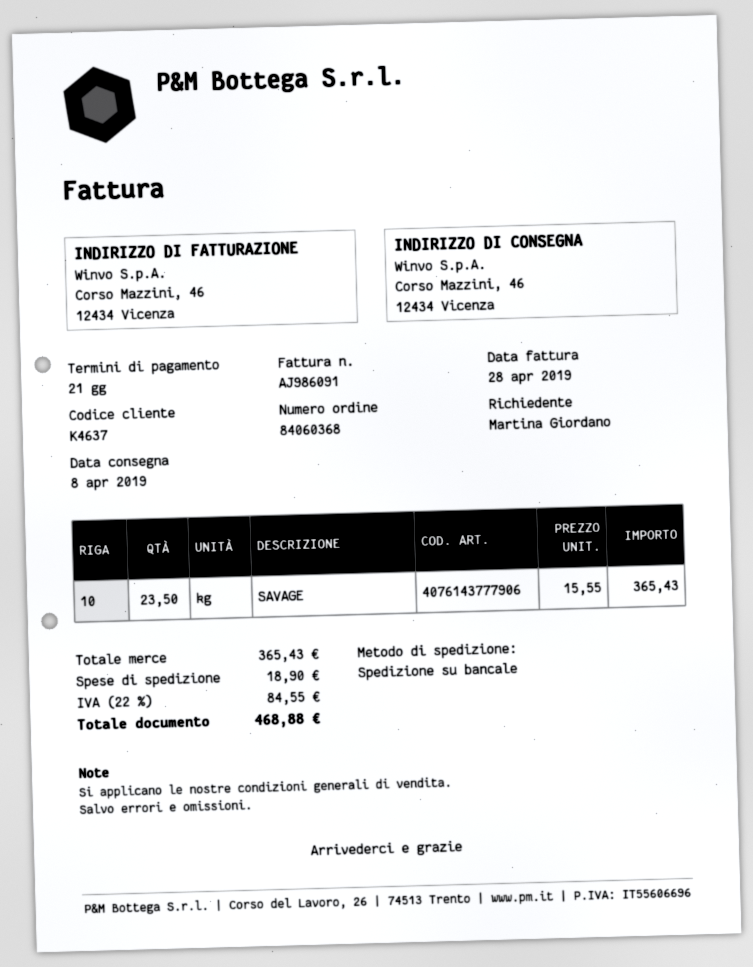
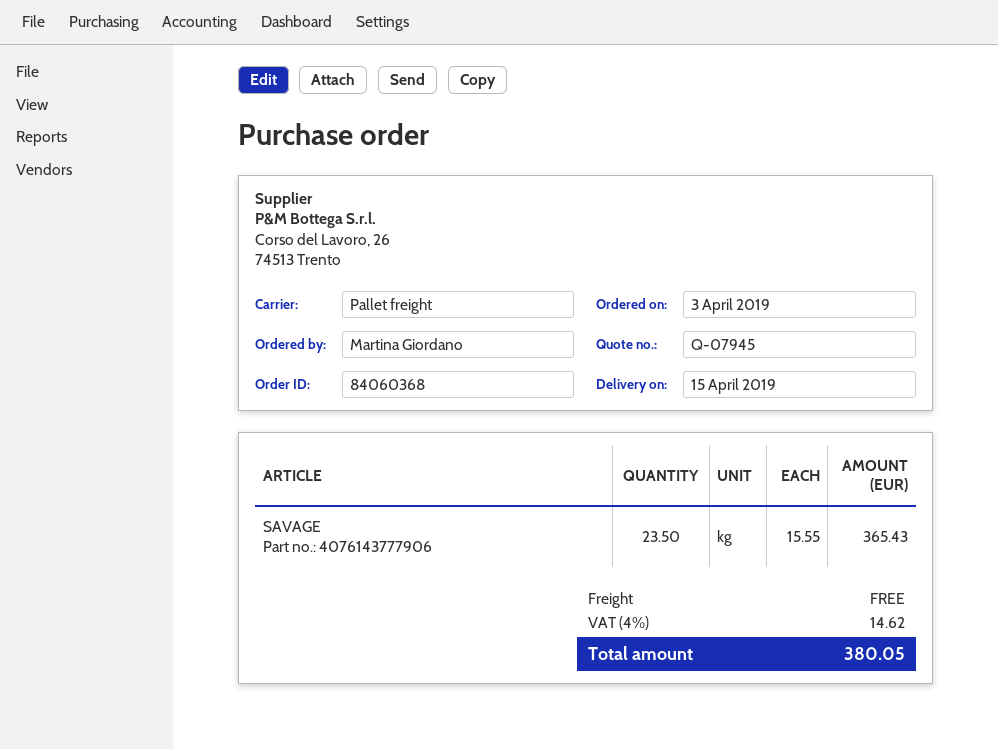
delivery date: 2019-04-08 -> 2019-04-15
shipping: 18.90 -> 0.00
tax: 22% = 84.55 -> 4% = 14.62
total: 468.88 -> 380.05

